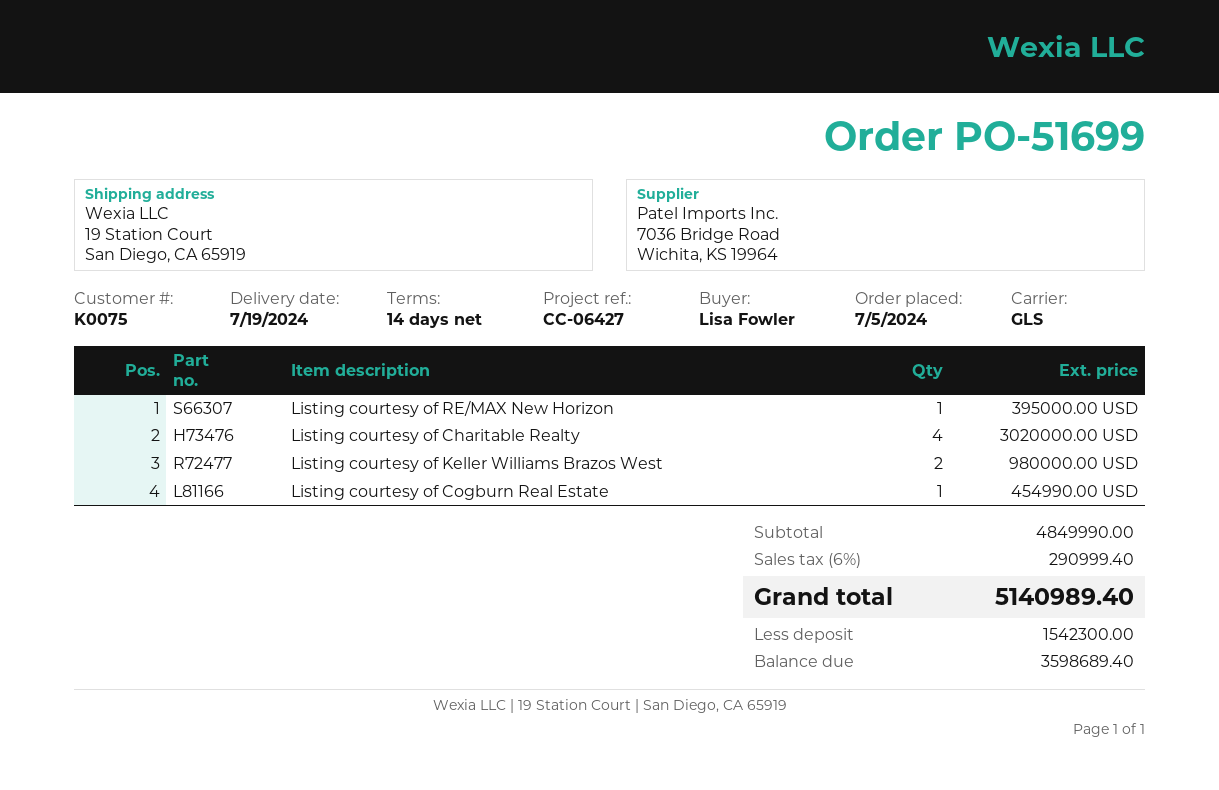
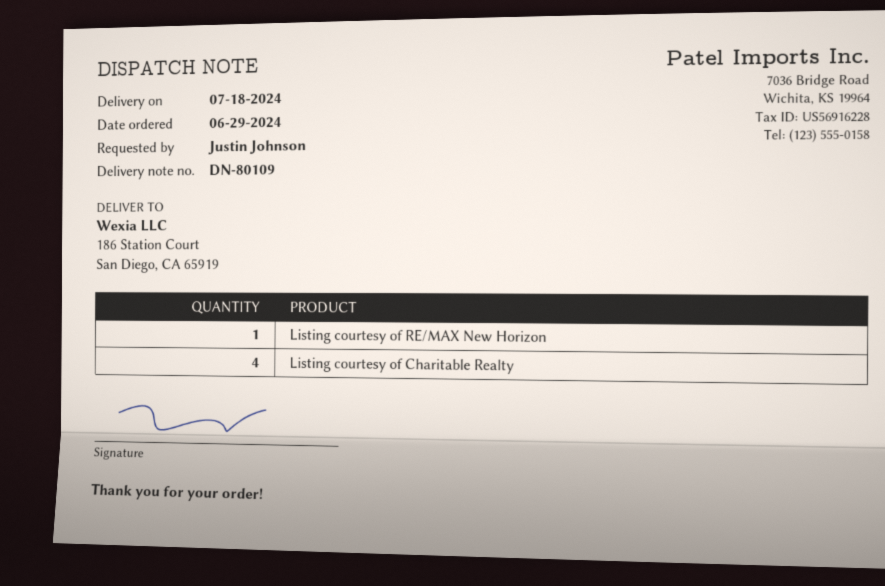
order date: 2024-07-05 -> 2024-06-29
delivery date: 2024-07-19 -> 2024-07-18
ordered by: Lisa Fowler -> Justin Johnson
ship to: 19 Station Court, San Diego, CA 65919 -> 186 Station Court, San Diego, CA 65919
Listing courtesy of Keller Williams Brazos West: 2 -> none
Listing courtesy of Cogburn Real Estate: 1 -> none

